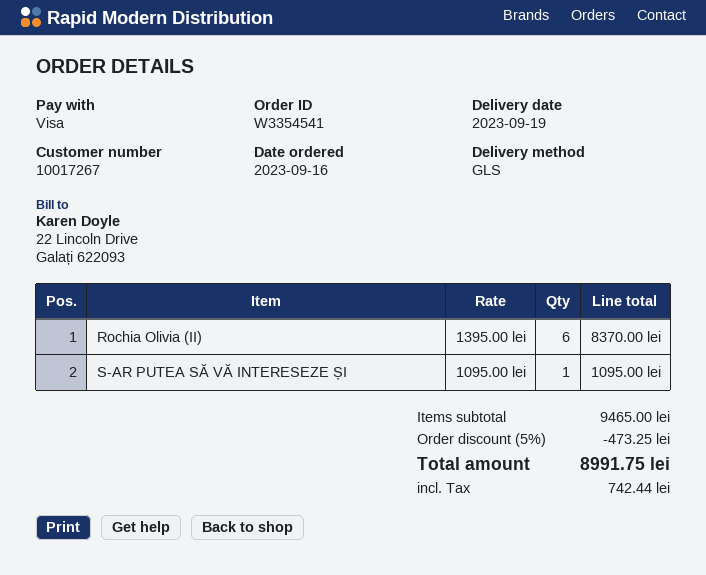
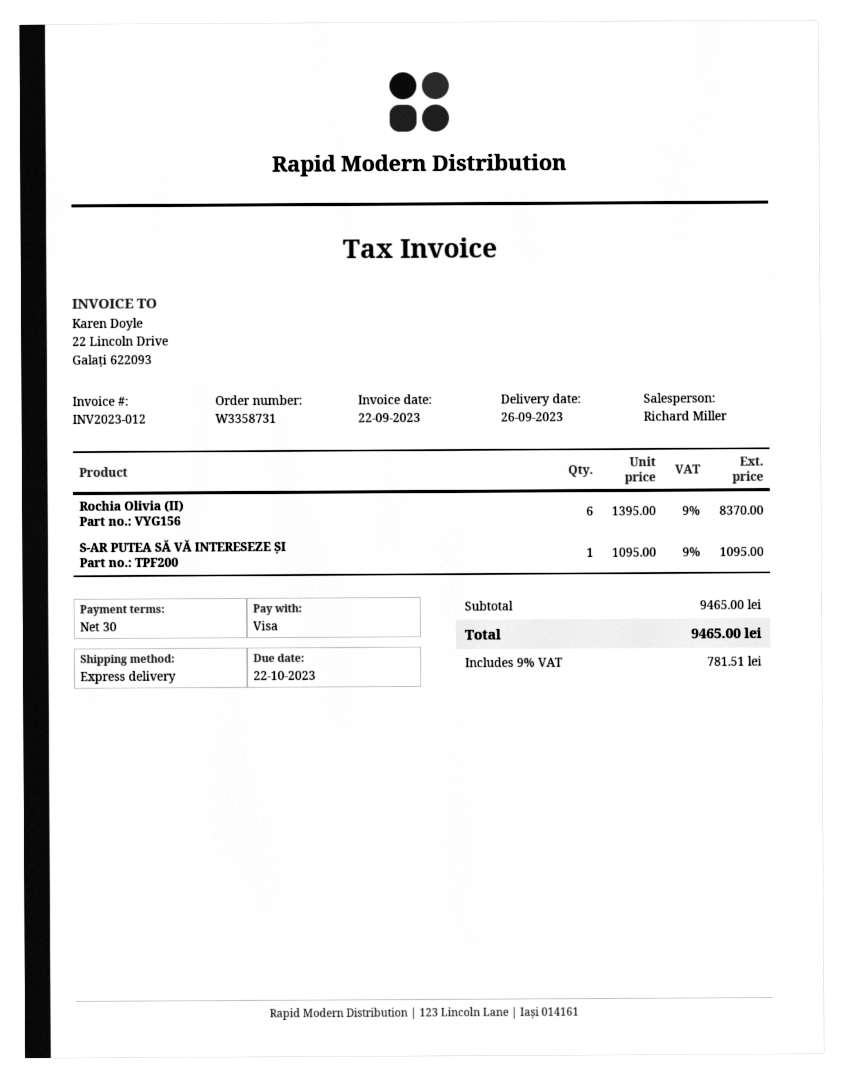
order number: W3354541 -> W3358731
delivery date: 2023-09-19 -> 2023-09-26
shipping method: GLS -> express
discount: 5% = 473.25 -> none
tax: 742.44 -> 781.51
total: 8991.75 -> 9465.00

